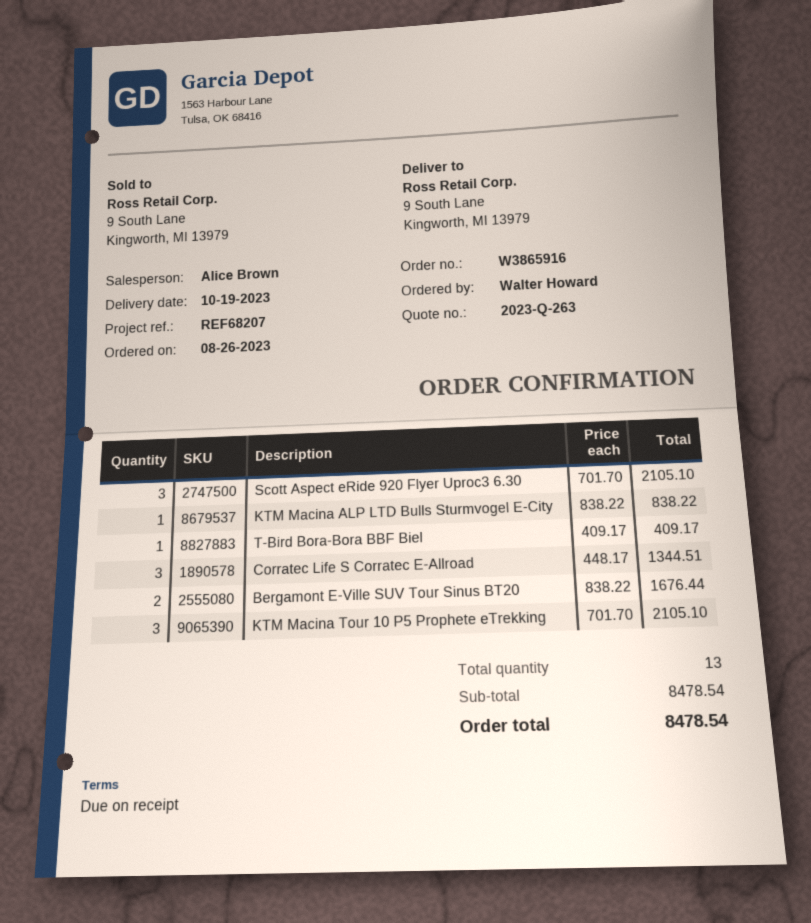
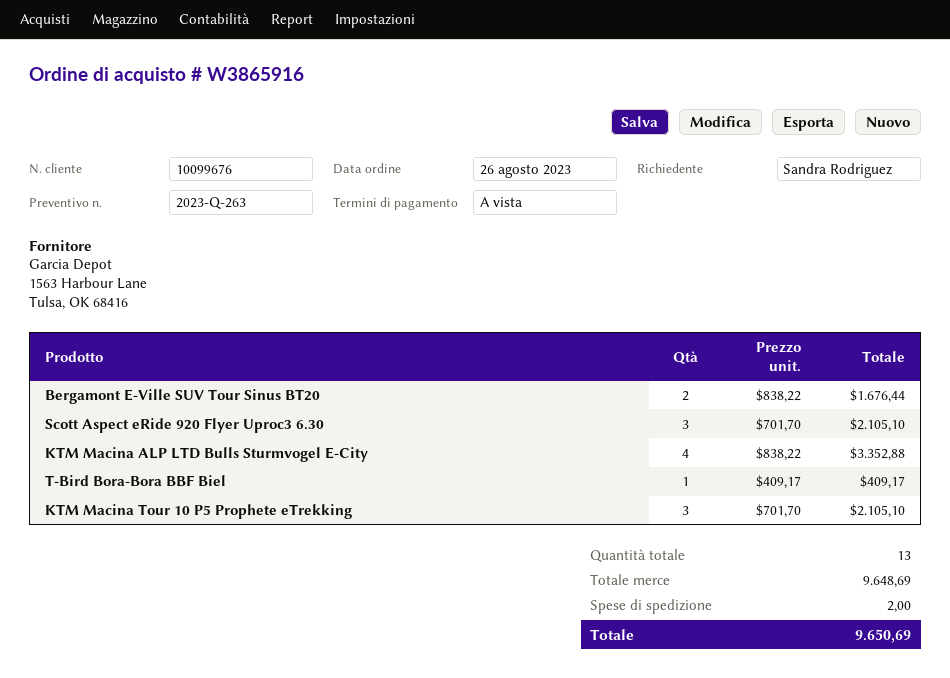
ordered by: Walter Howard -> Sandra Rodriguez
KTM Macina ALP LTD Bulls Sturmvogel E-City: 1 x 838.22 = 838.22 -> 4 x 838.22 = 3352.88
Corratec Life S Corratec E-Allroad: 3 x 448.17 = 1344.51 -> none
subtotal: 8478.54 -> 9648.69
shipping: none -> 2.00
total: 8478.54 -> 9650.69

